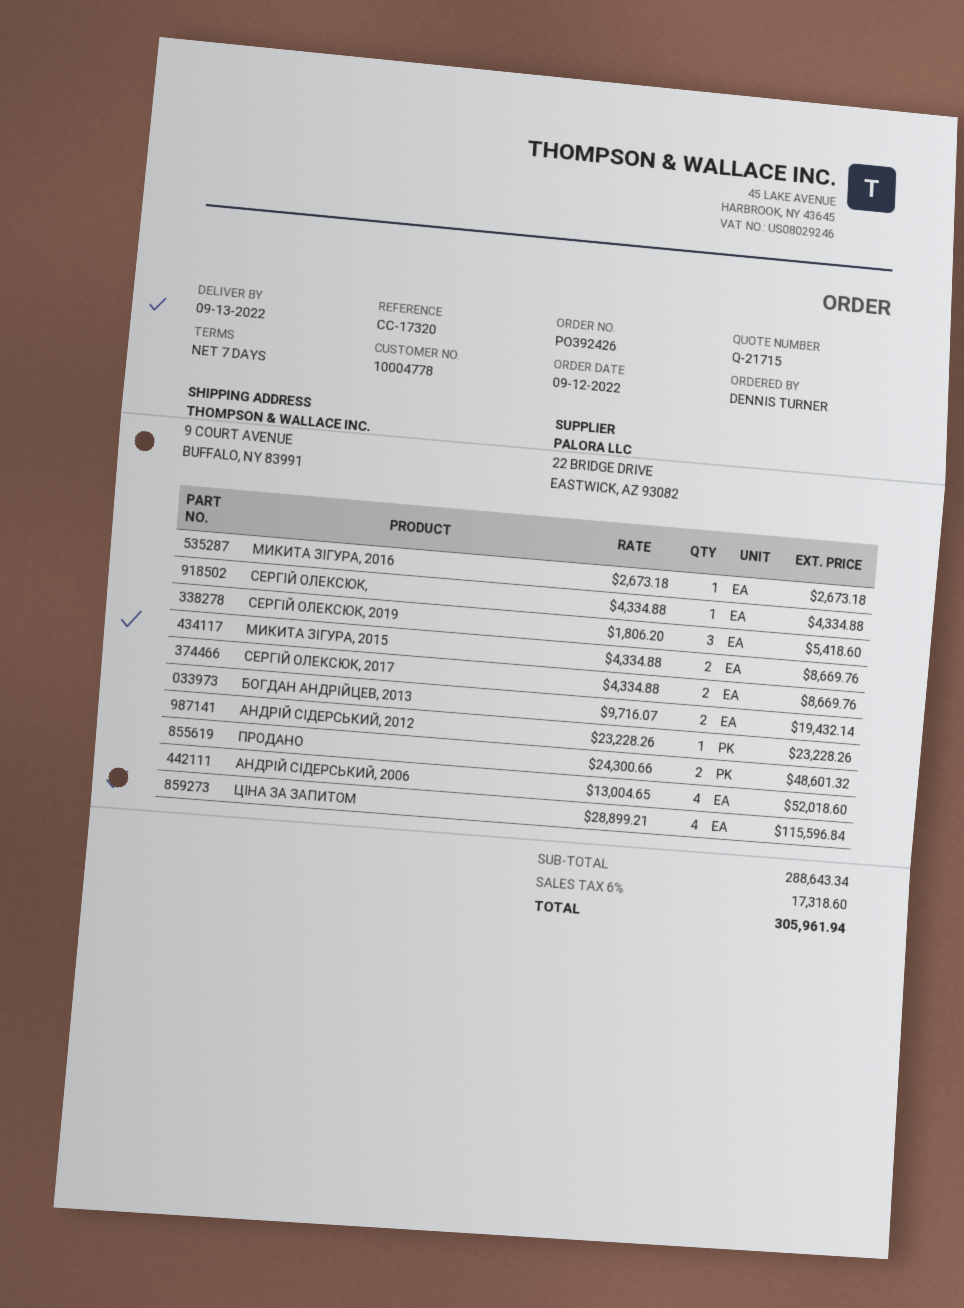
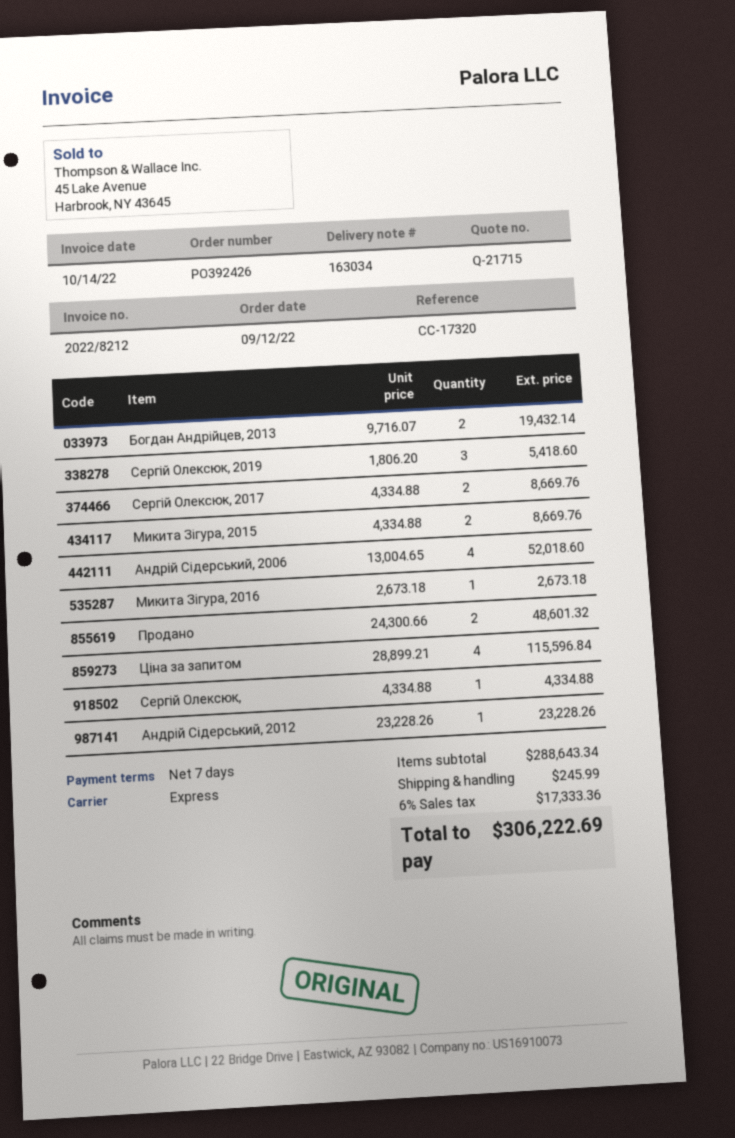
shipping: none -> 245.99
tax: 6% = 17318.60 -> 6% = 17333.36
total: 305961.94 -> 306222.69

